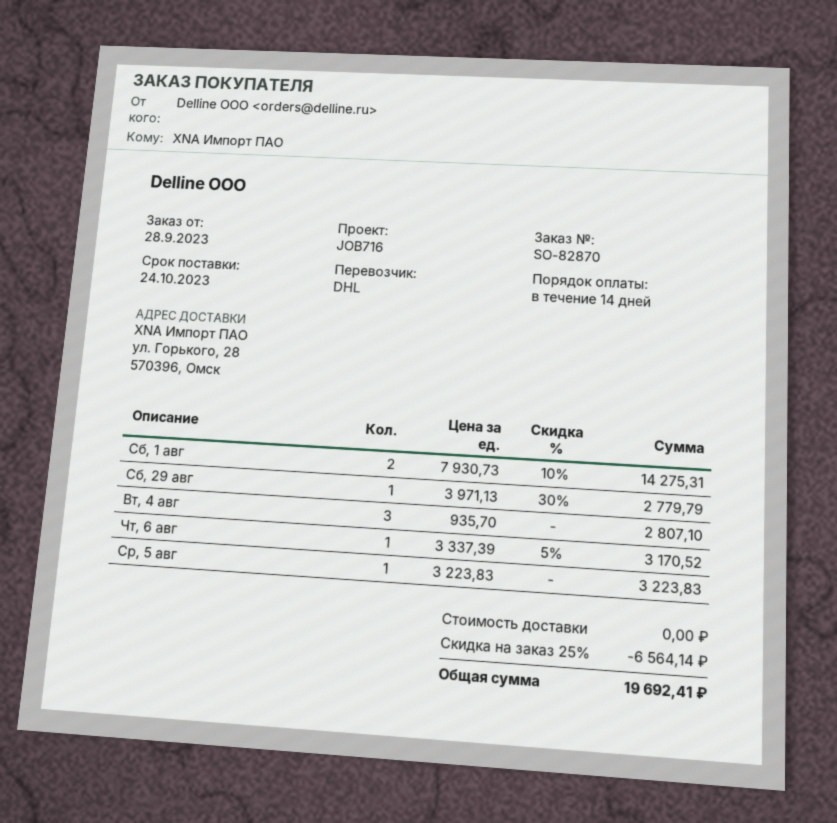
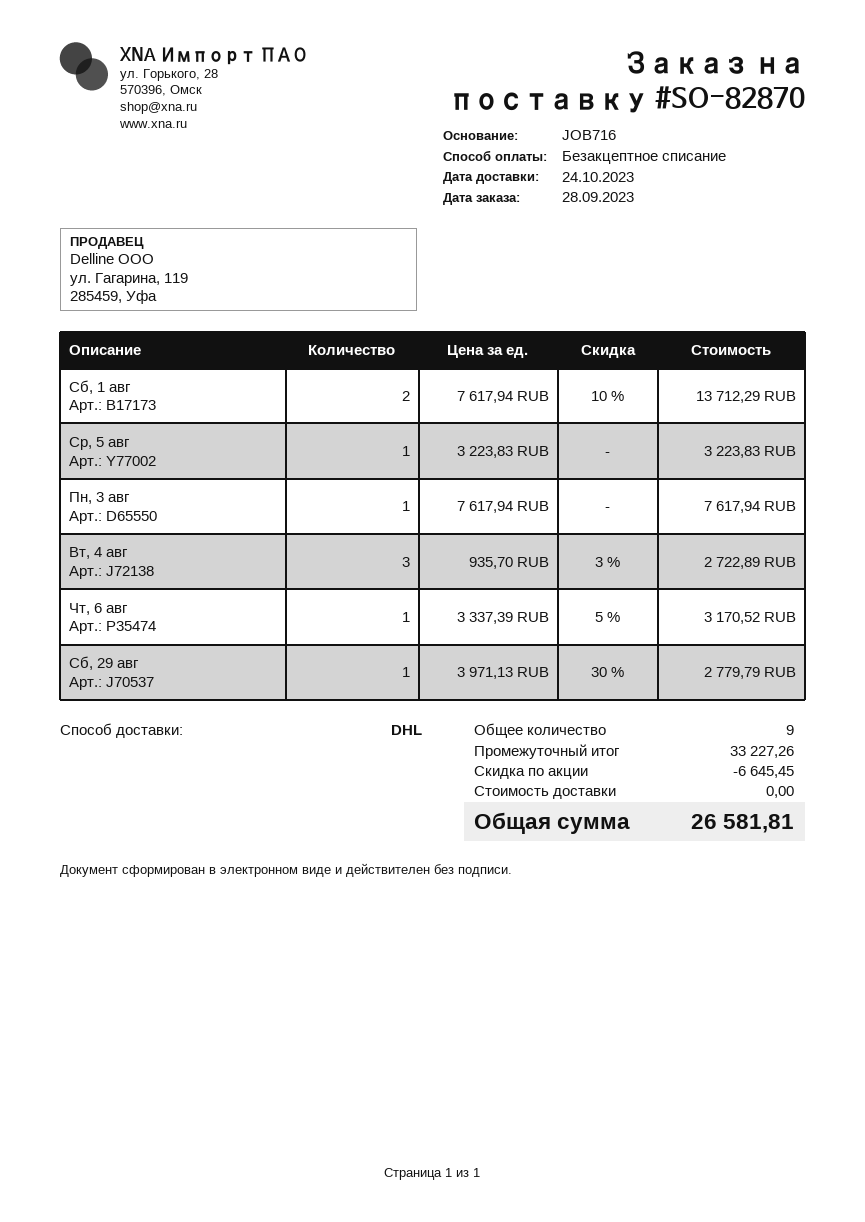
Сб, 1 авг: 2 x 7930.73 - 10% = 14275.31 -> 2 x 7617.94 - 10% = 13712.29
Вт, 4 авг: 3 x 935.70 = 2807.10 -> 3 x 935.70 - 3% = 2722.89
Пн, 3 авг: none -> 1 x 7617.94 = 7617.94
discount: 6564.14 -> 6645.45
total: 19692.41 -> 26581.81

